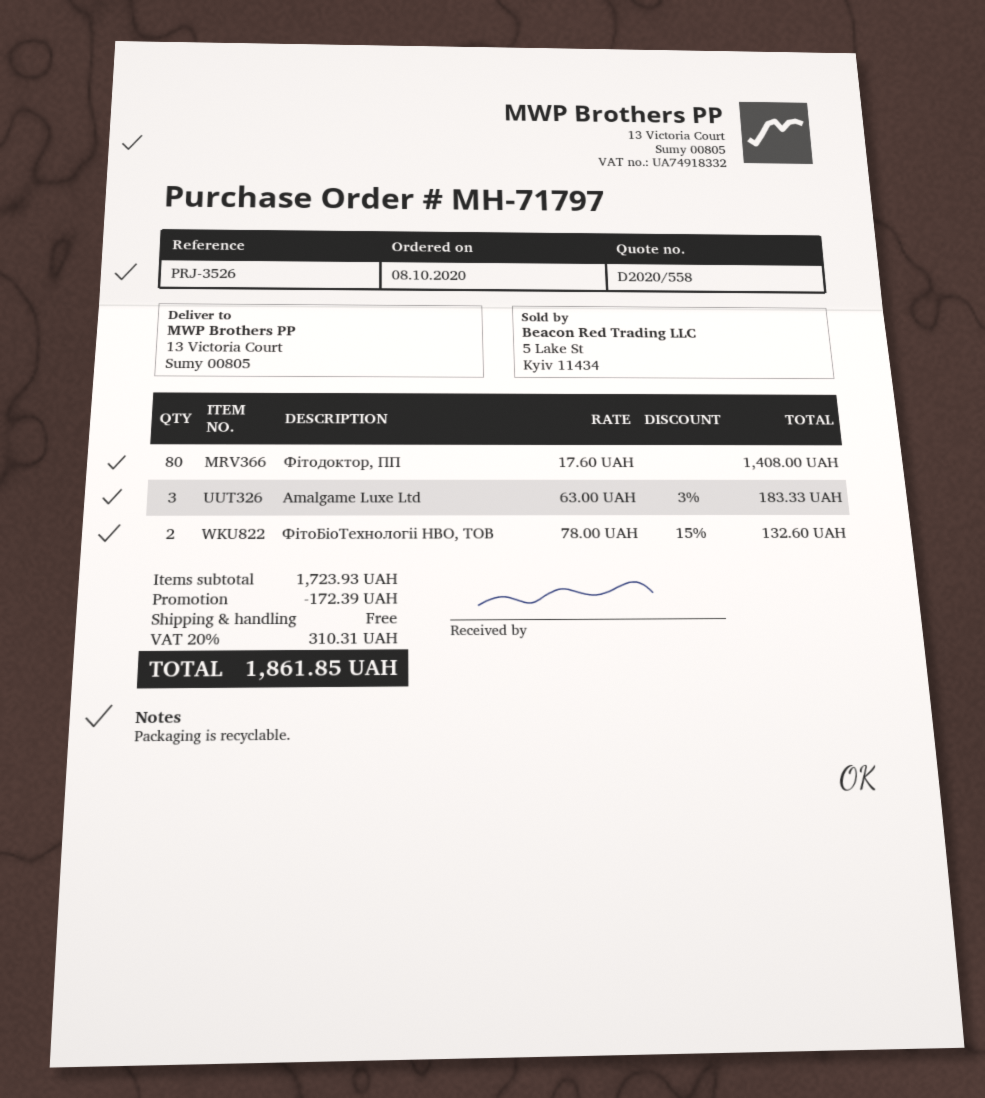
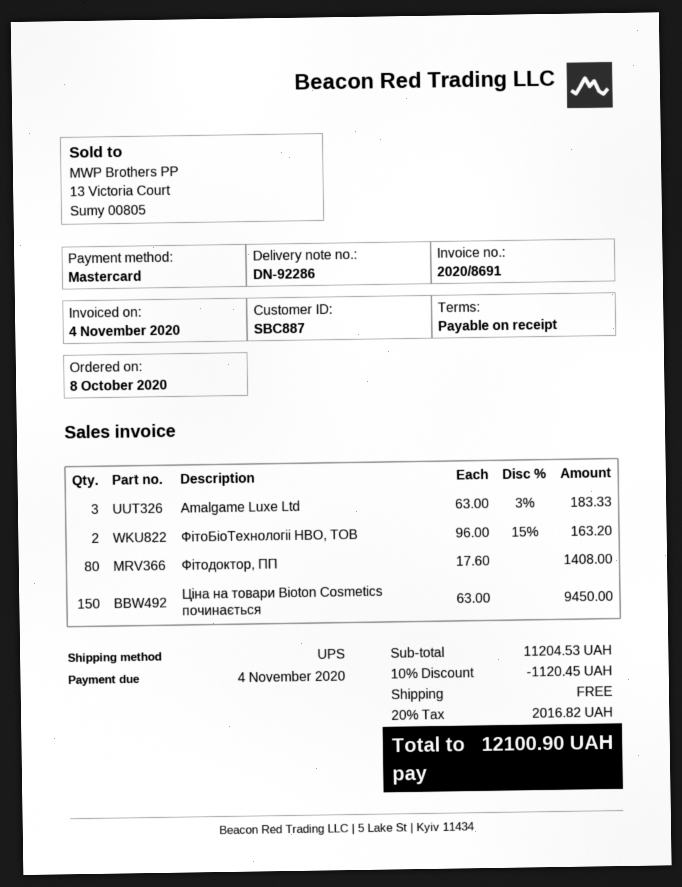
ФітоБіоТехнологіі НВО, ТОВ: 2 x 78.00 - 15% = 132.60 -> 2 x 96.00 - 15% = 163.20
Ціна на товари Bioton Cosmetics починається: none -> 150 x 63.00 = 9450.00
subtotal: 1723.93 -> 11204.53
discount: 172.39 -> 1120.45
tax: 20% = 310.31 -> 20% = 2016.82
total: 1861.85 -> 12100.90

